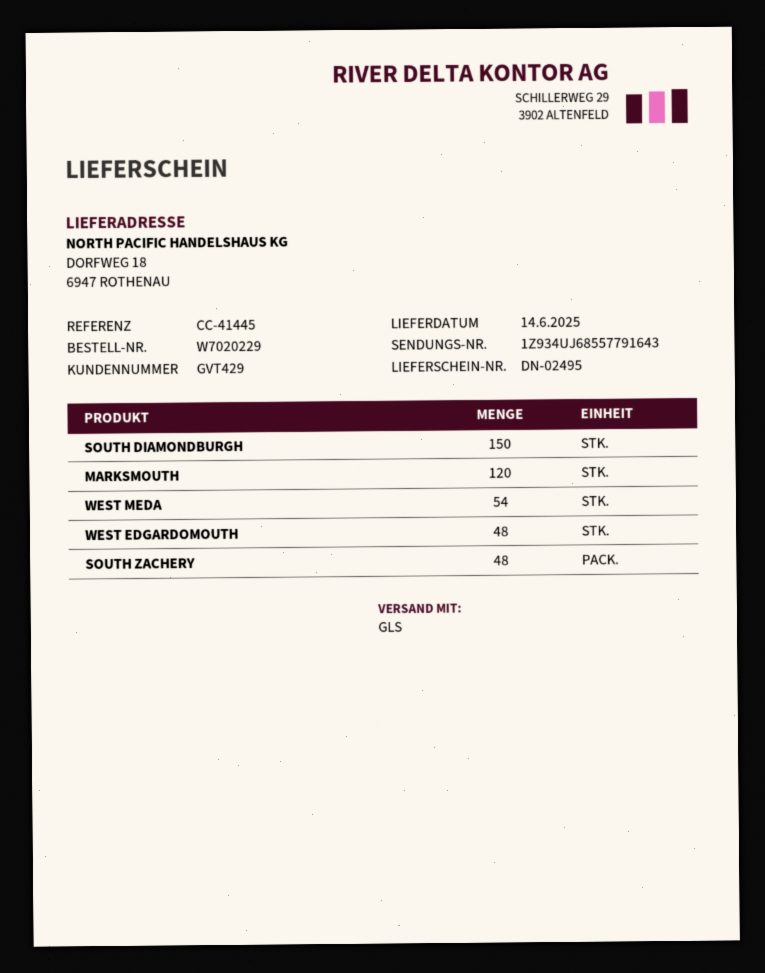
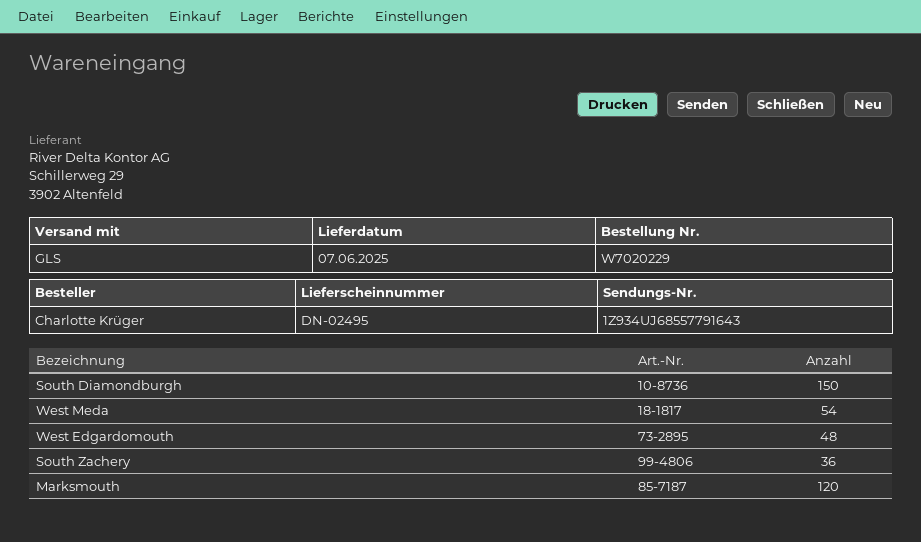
delivery date: 2025-06-14 -> 2025-06-07
SOUTH ZACHERY: 48 -> 36

